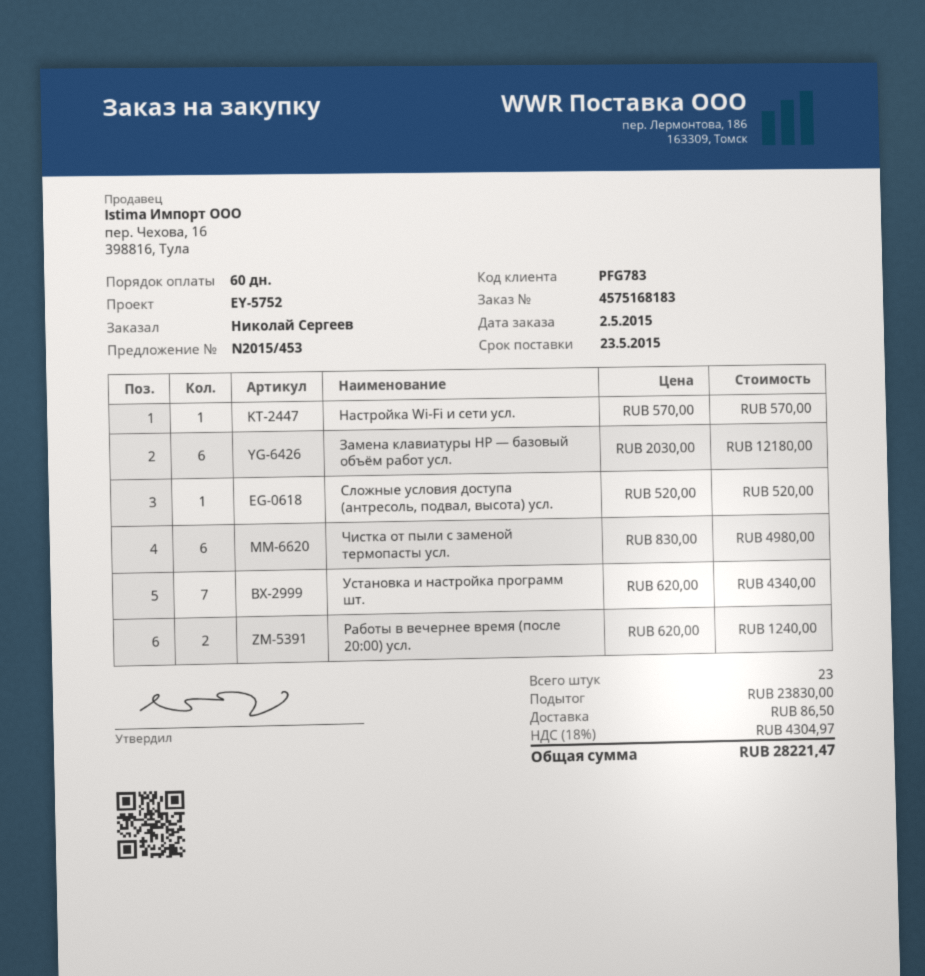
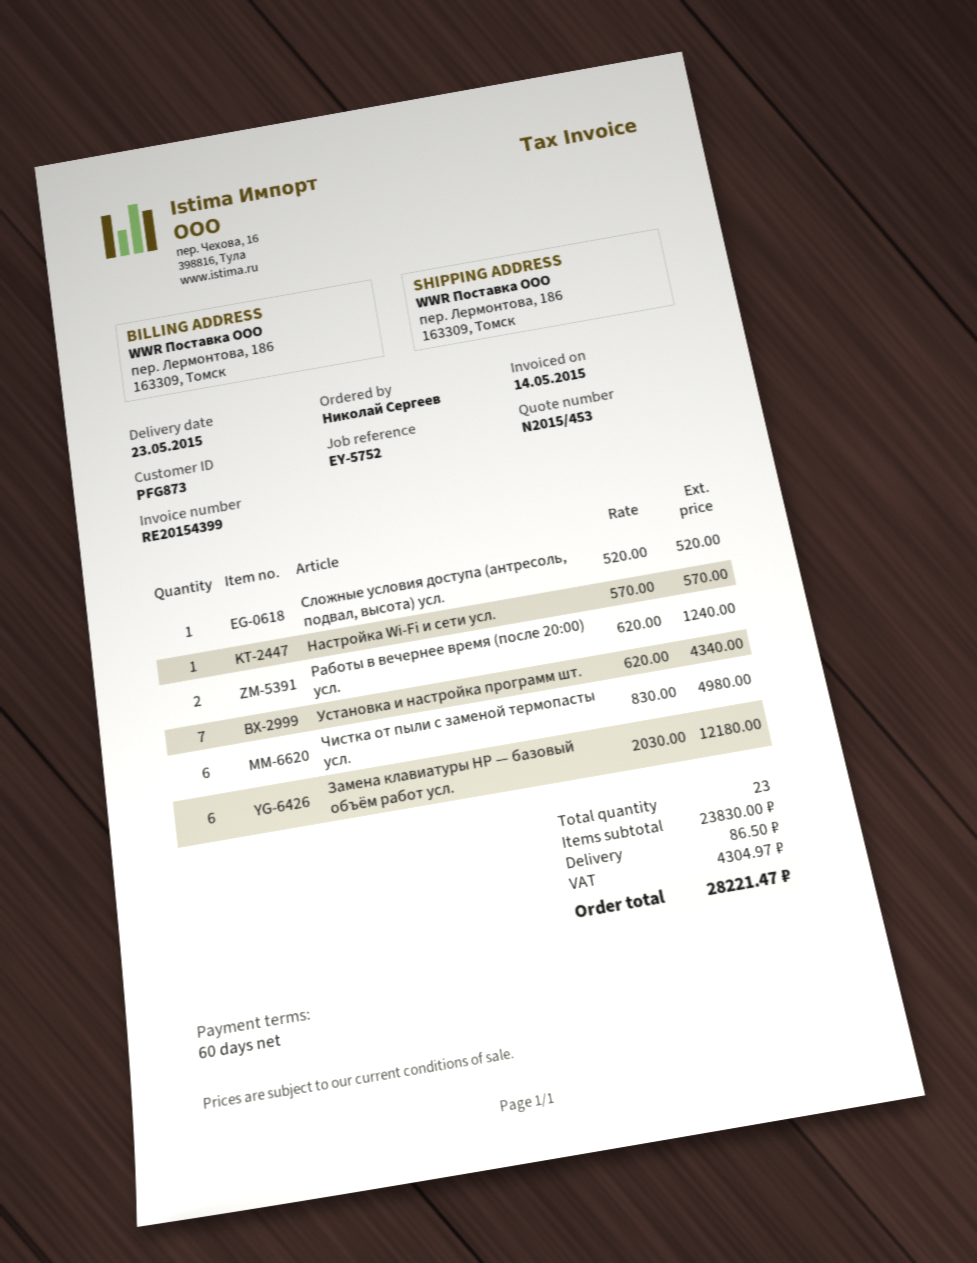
customer number: PFG783 -> PFG873

